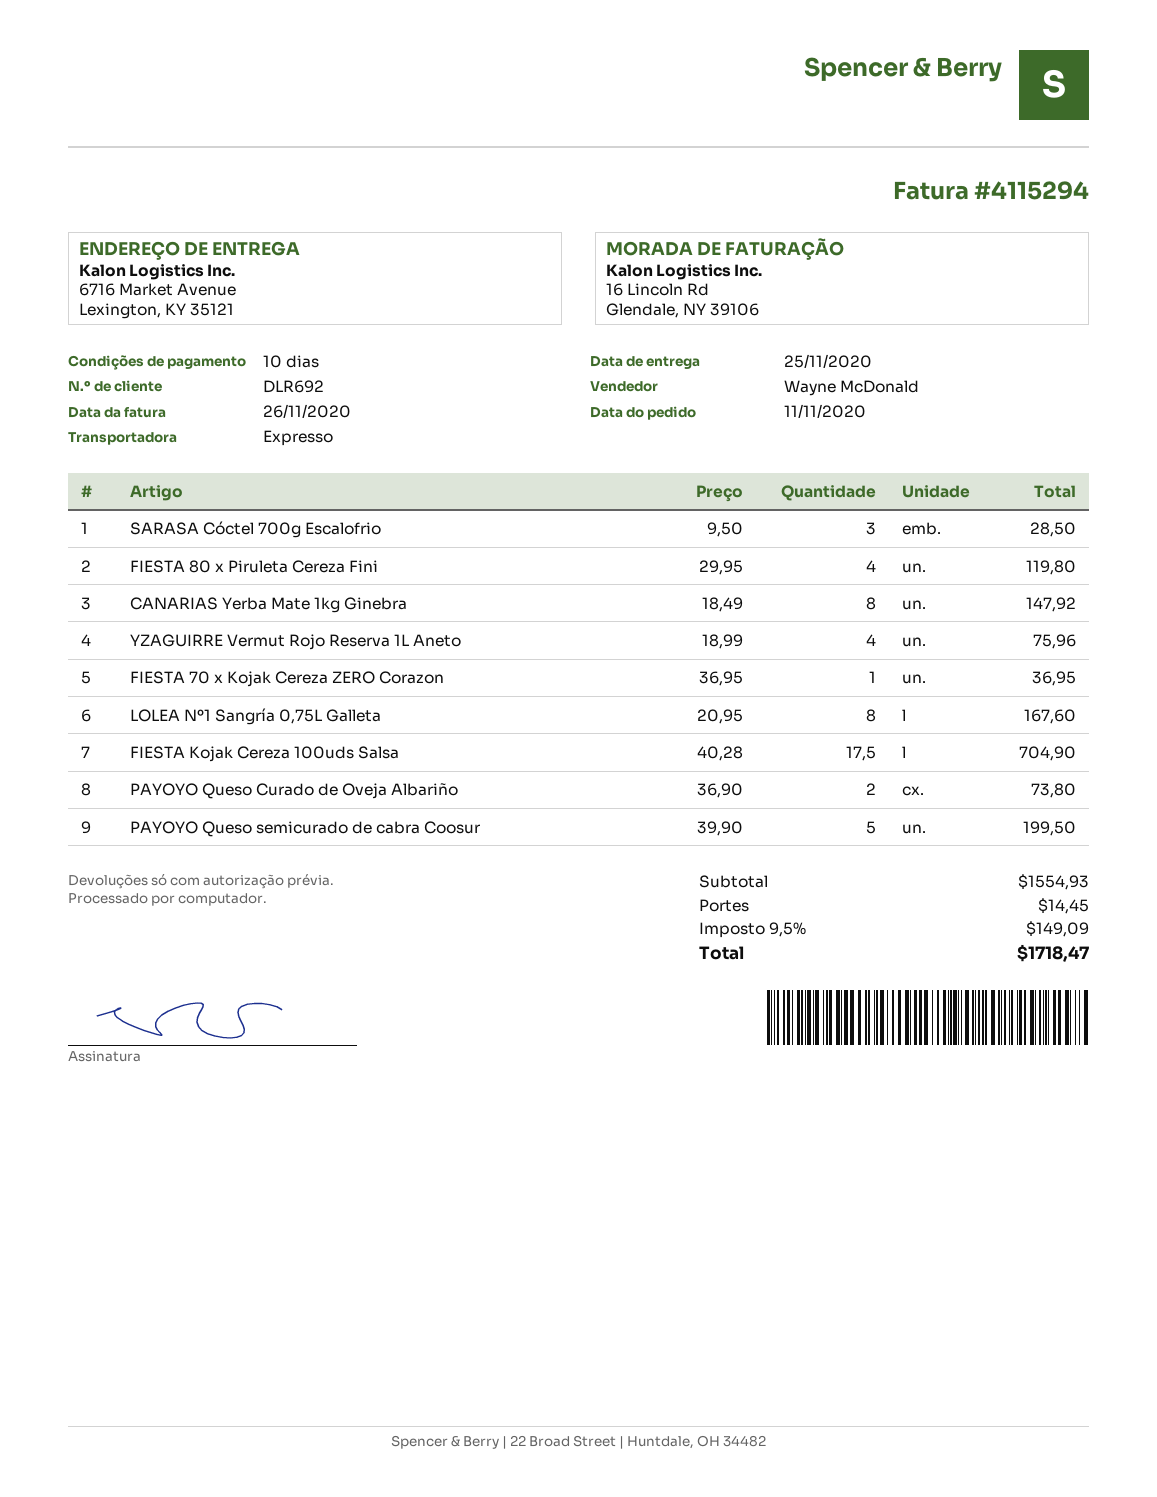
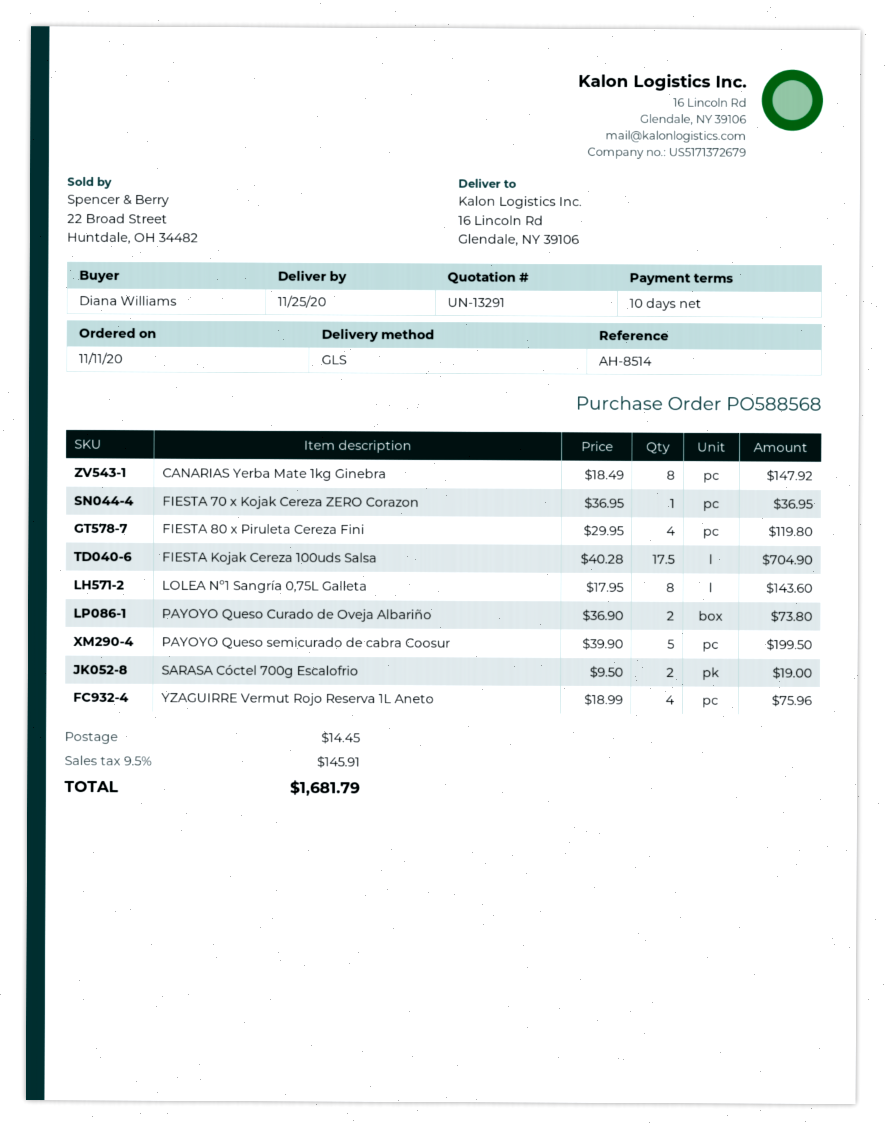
shipping method: express -> GLS
ship to: 6716 Market Avenue, Lexington, KY 35121 -> 16 Lincoln Rd, Glendale, NY 39106
SARASA Cóctel 700g Escalofrio: 3 x 9.50 = 28.50 -> 2 x 9.50 = 19.00
LOLEA Nº1 Sangría 0,75L Galleta: 8 x 20.95 = 167.60 -> 8 x 17.95 = 143.60
tax: 9.5% = 149.09 -> 9.5% = 145.91
total: 1718.47 -> 1681.79

